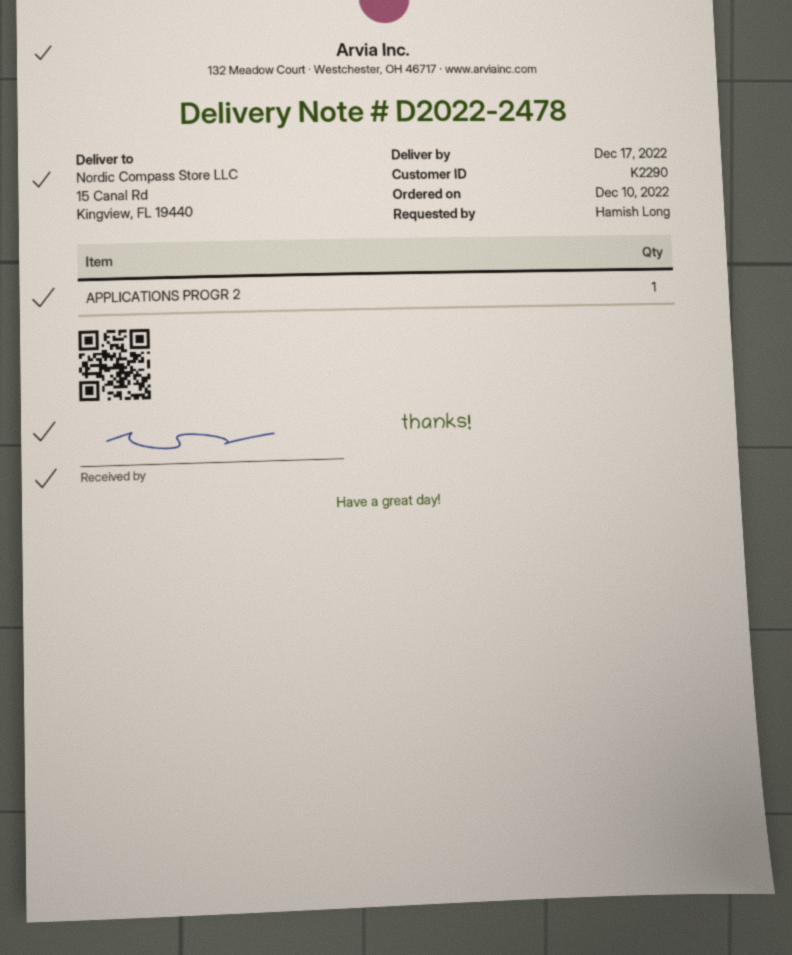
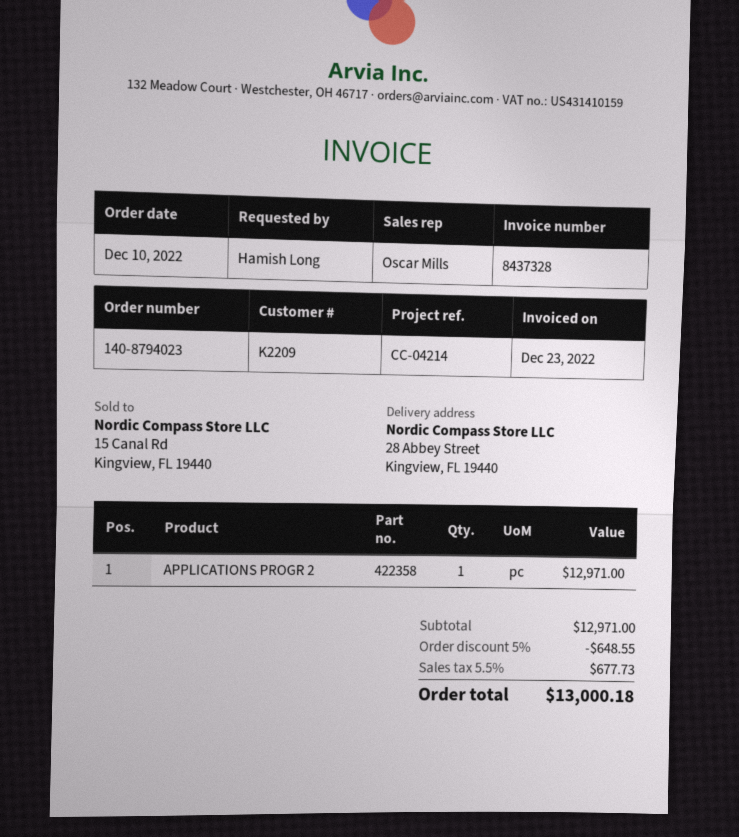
customer number: K2290 -> K2209
ship to: 15 Canal Rd, Kingview, FL 19440 -> 28 Abbey Street, Kingview, FL 19440

